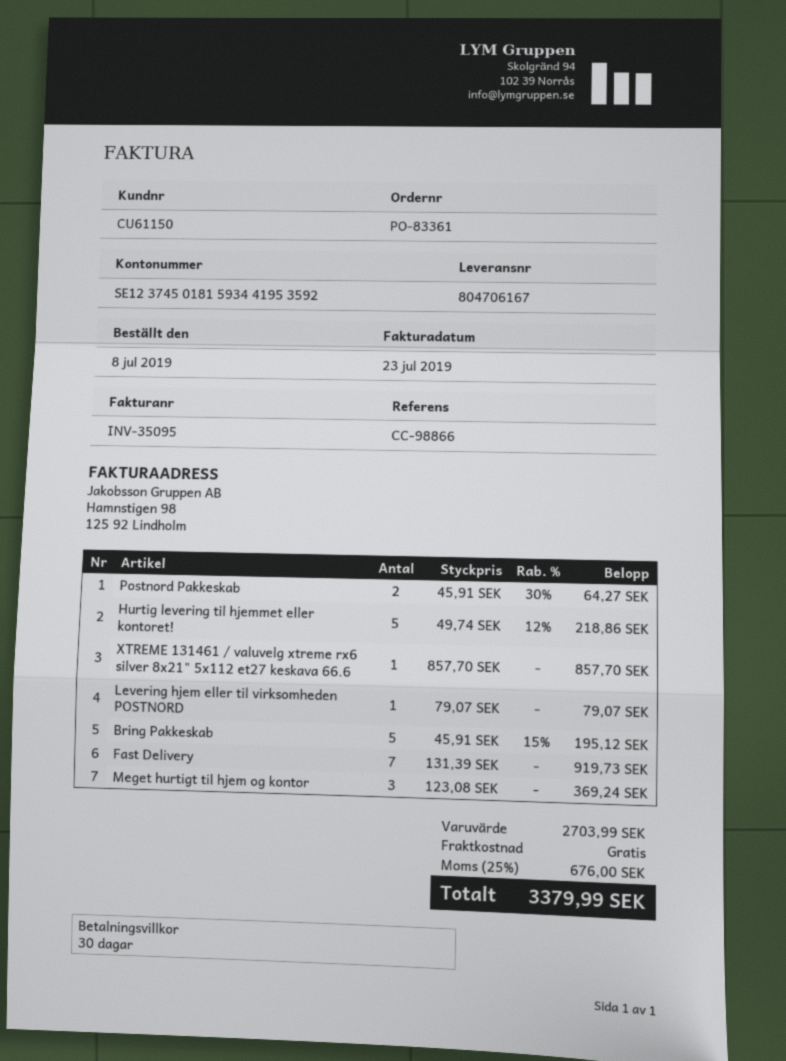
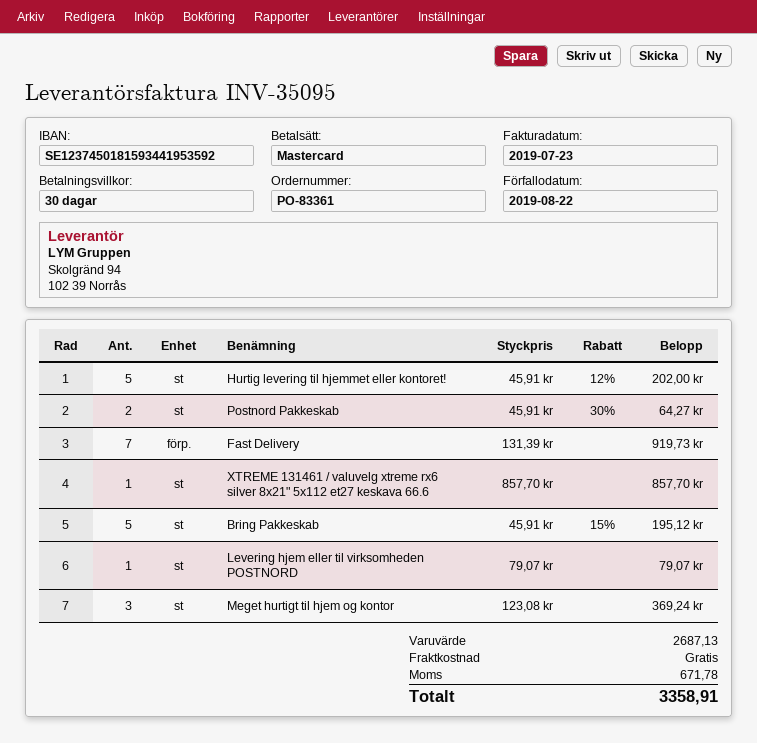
Hurtig levering til hjemmet eller kontoret!: 5 x 49.74 - 12% = 218.86 -> 5 x 45.91 - 12% = 202.00
subtotal: 2703.99 -> 2687.13
tax: 676.00 -> 671.78
total: 3379.99 -> 3358.91

